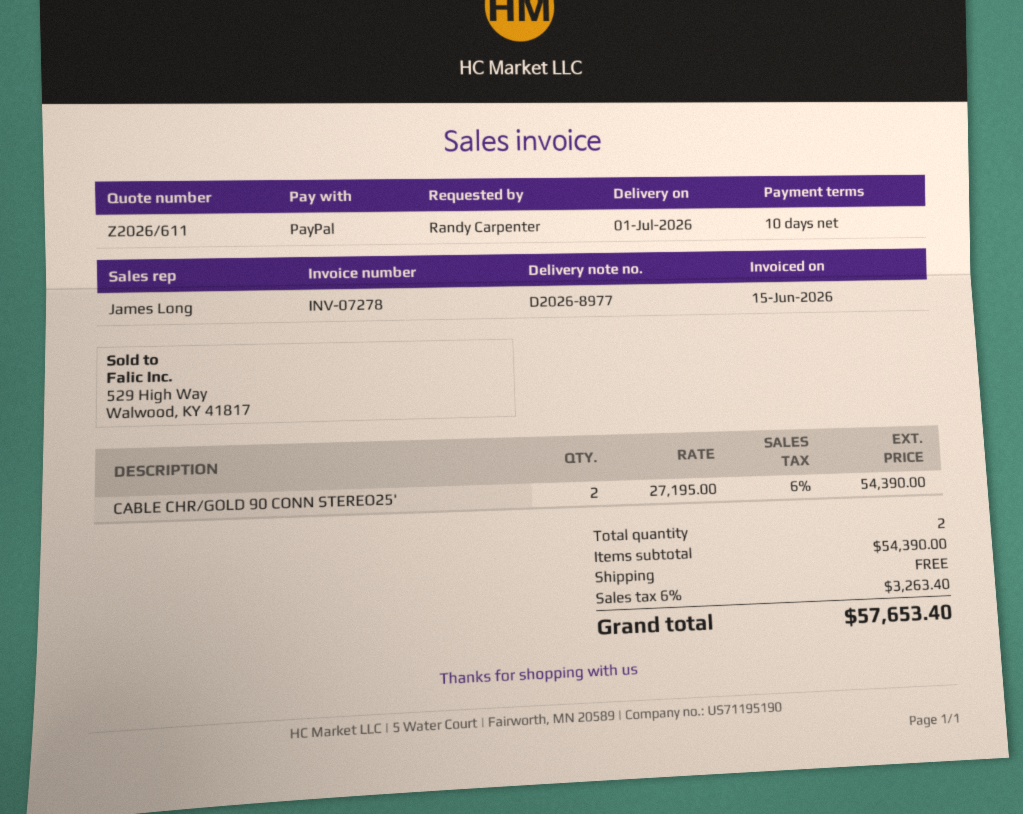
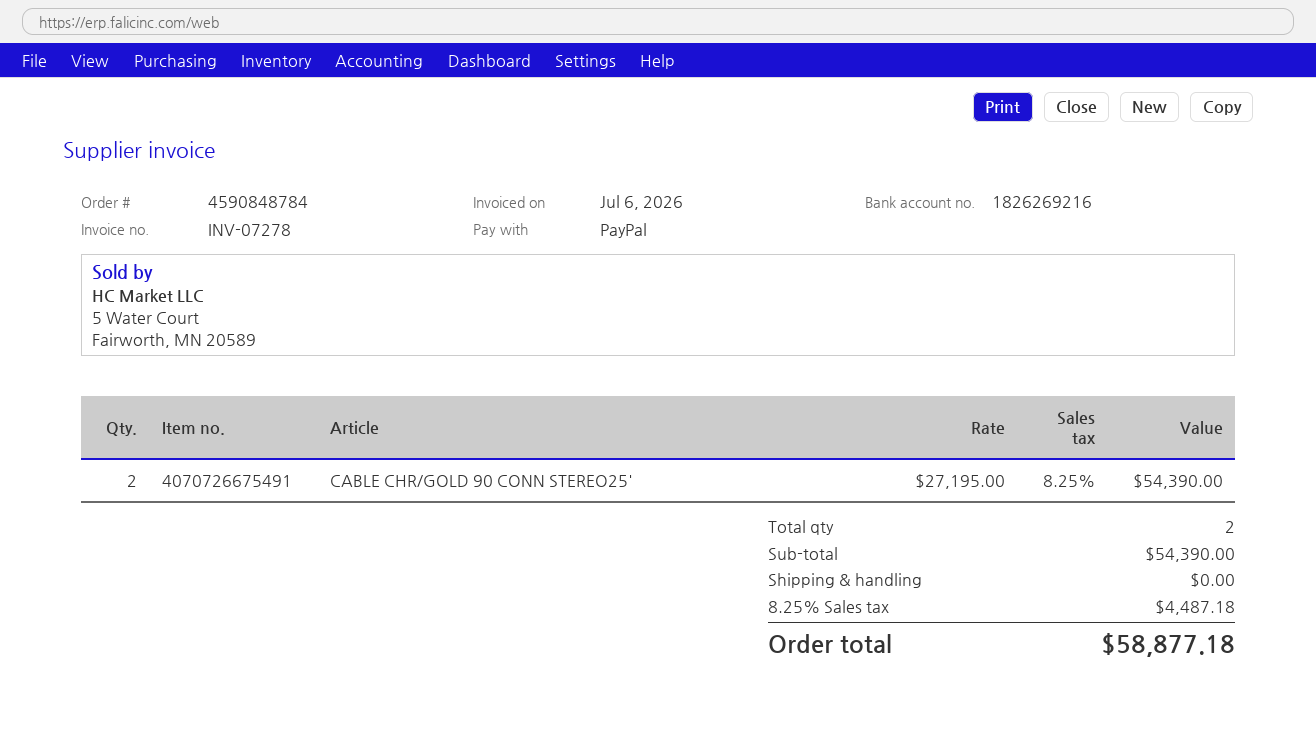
invoice date: 2026-06-15 -> 2026-07-06
tax: 6% = 3263.40 -> 8.25% = 4487.18
total: 57653.40 -> 58877.18

